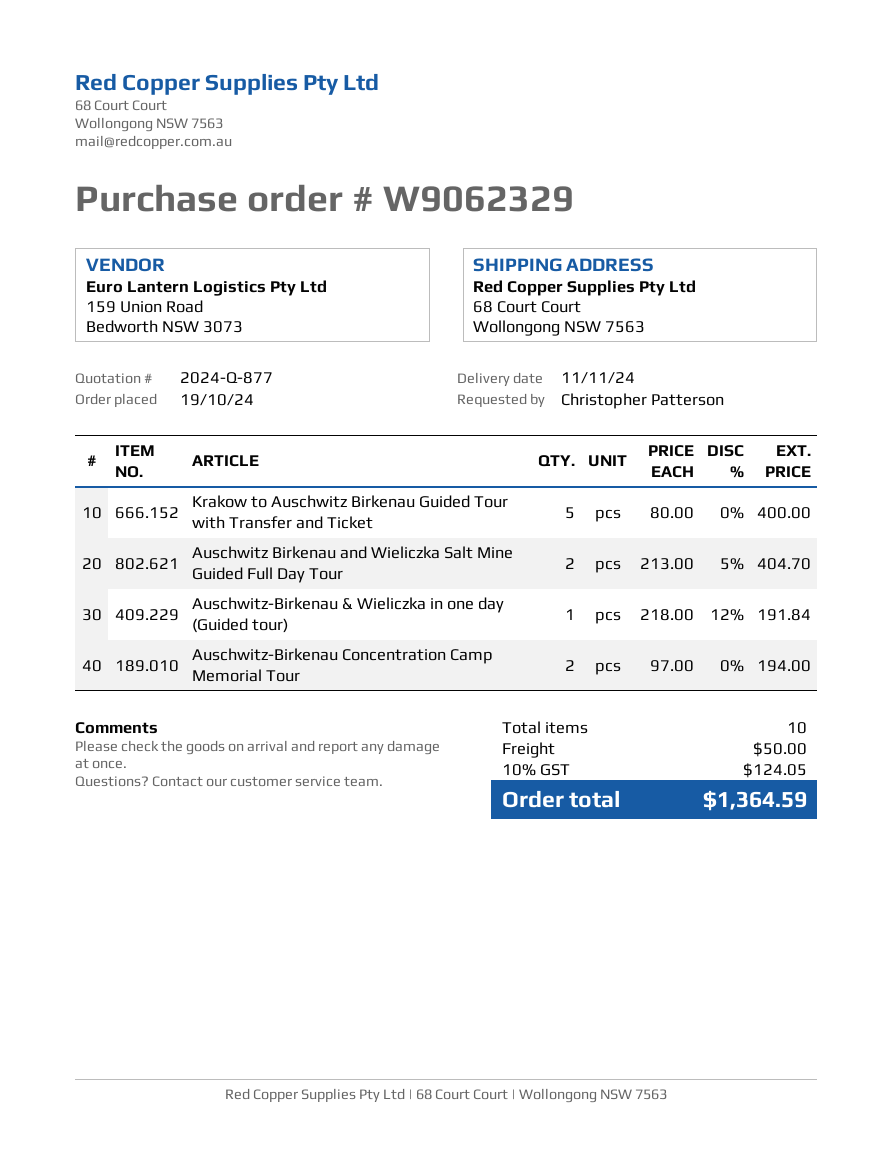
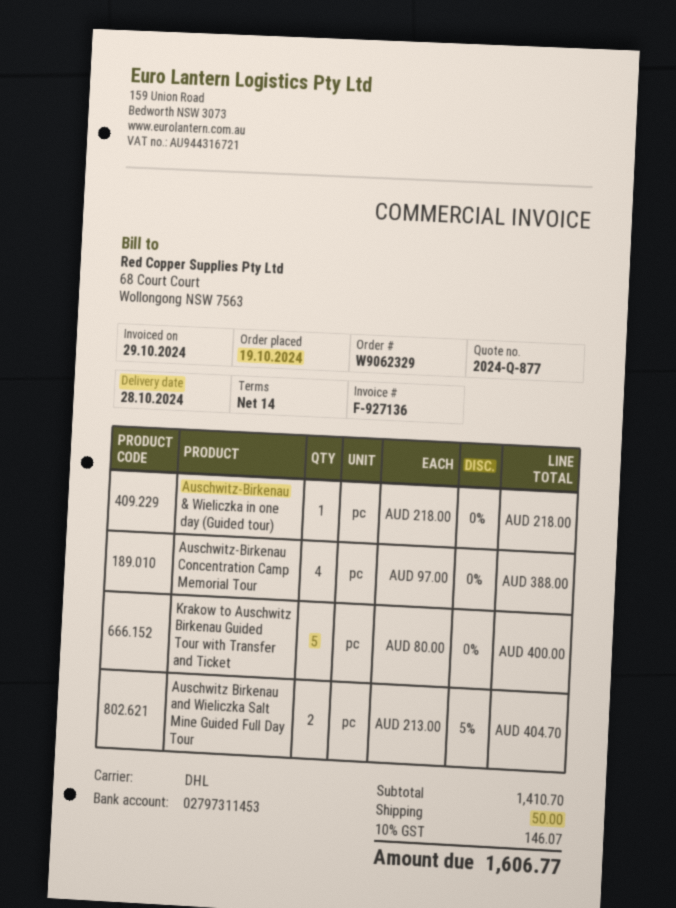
delivery date: 2024-11-11 -> 2024-10-28
Auschwitz-Birkenau & Wieliczka in one day (Guided tour): 1 x 218.00 - 12% = 191.84 -> 1 x 218.00 = 218.00
Auschwitz-Birkenau Concentration Camp Memorial Tour: 2 x 97.00 = 194.00 -> 4 x 97.00 = 388.00
tax: 10% = 124.05 -> 10% = 146.07
total: 1364.59 -> 1606.77

